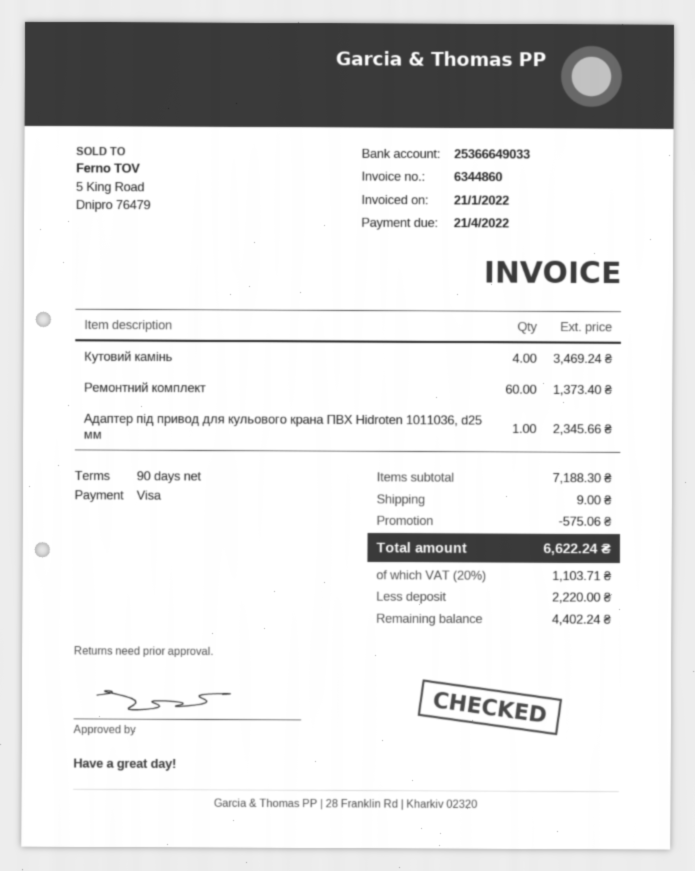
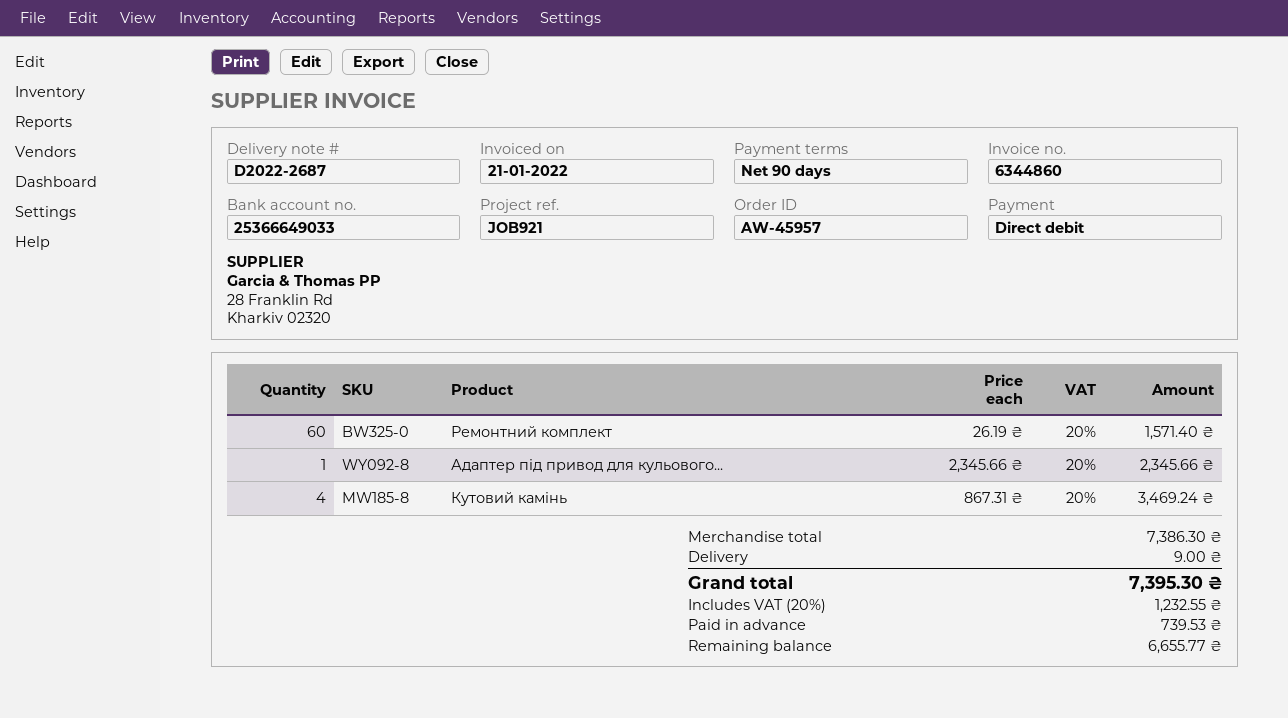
payment method: Visa -> direct debit
Ремонтний комплект: 60 for 1373.40 -> 60 for 1571.40
subtotal: 7188.30 -> 7386.30
discount: 575.06 -> none
tax: 20% = 1103.71 -> 20% = 1232.55
total: 6622.24 -> 7395.30
deposit: 2220.00 -> 739.53
balance: 4402.24 -> 6655.77

